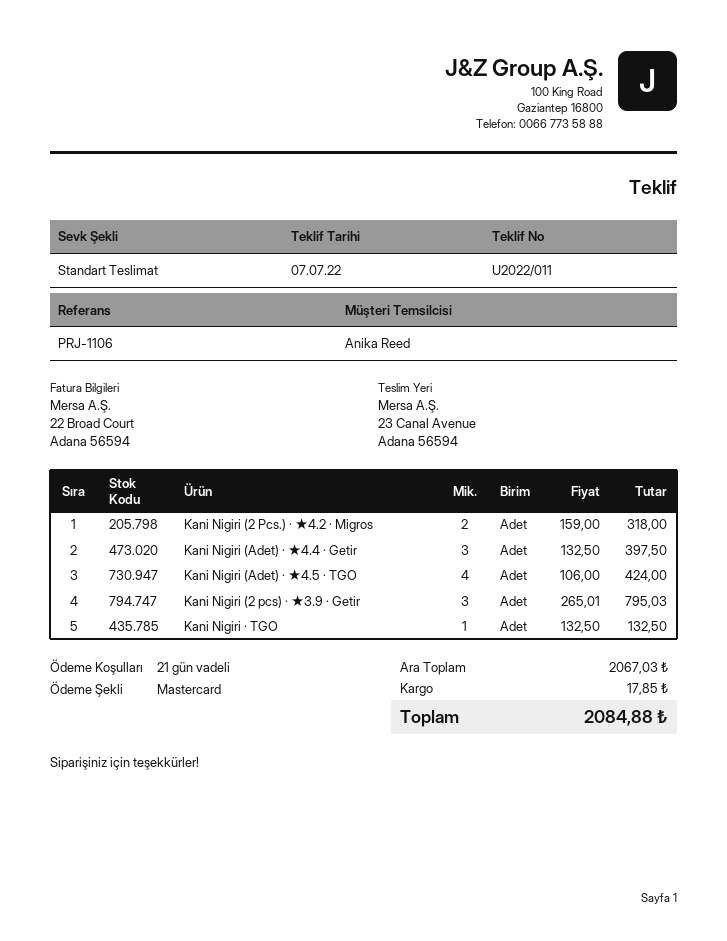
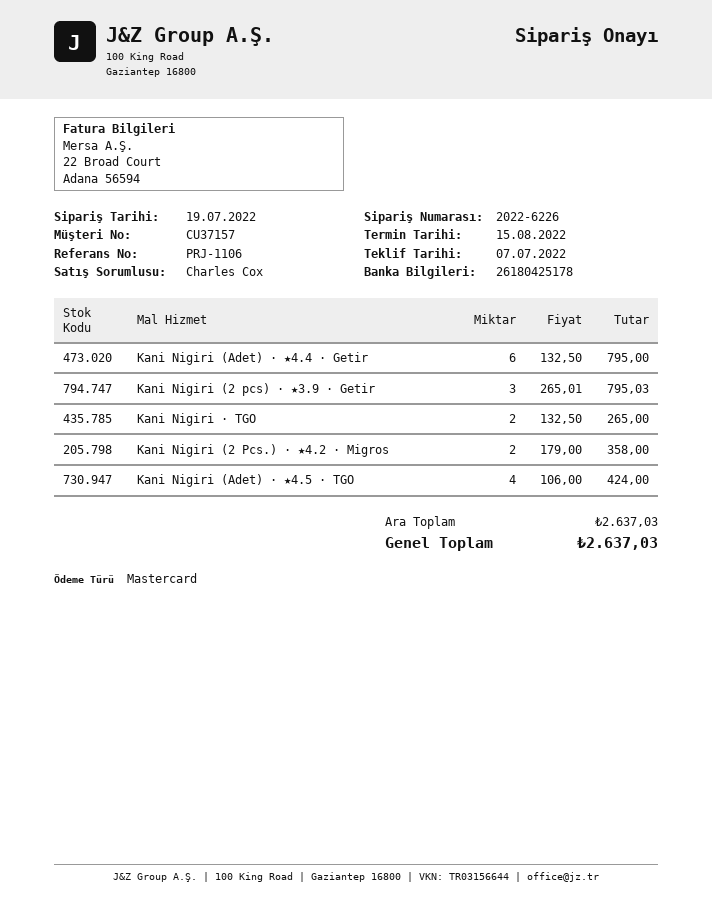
sales rep: Anika Reed -> Charles Cox
Kani Nigiri (2 Pcs.) · ★4.2 · Migros: 2 x 159.00 = 318.00 -> 2 x 179.00 = 358.00
Kani Nigiri (Adet) · ★4.4 · Getir: 3 x 132.50 = 397.50 -> 6 x 132.50 = 795.00
Kani Nigiri · TGO: 1 x 132.50 = 132.50 -> 2 x 132.50 = 265.00
subtotal: 2067.03 -> 2637.03
shipping: 17.85 -> none
total: 2084.88 -> 2637.03

